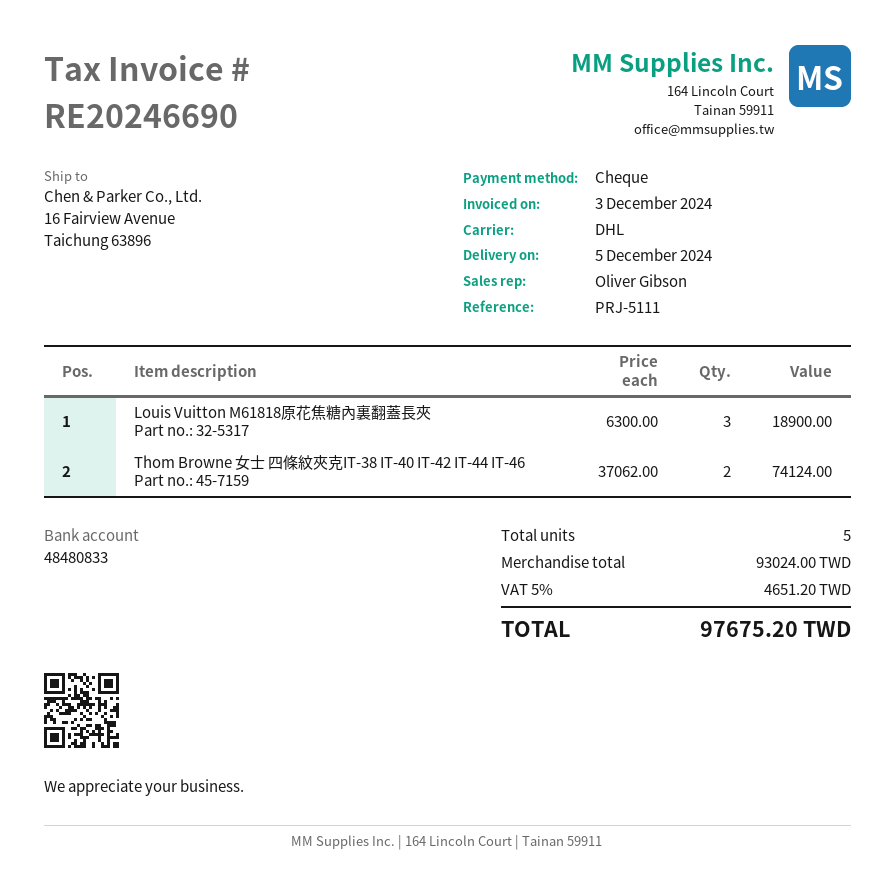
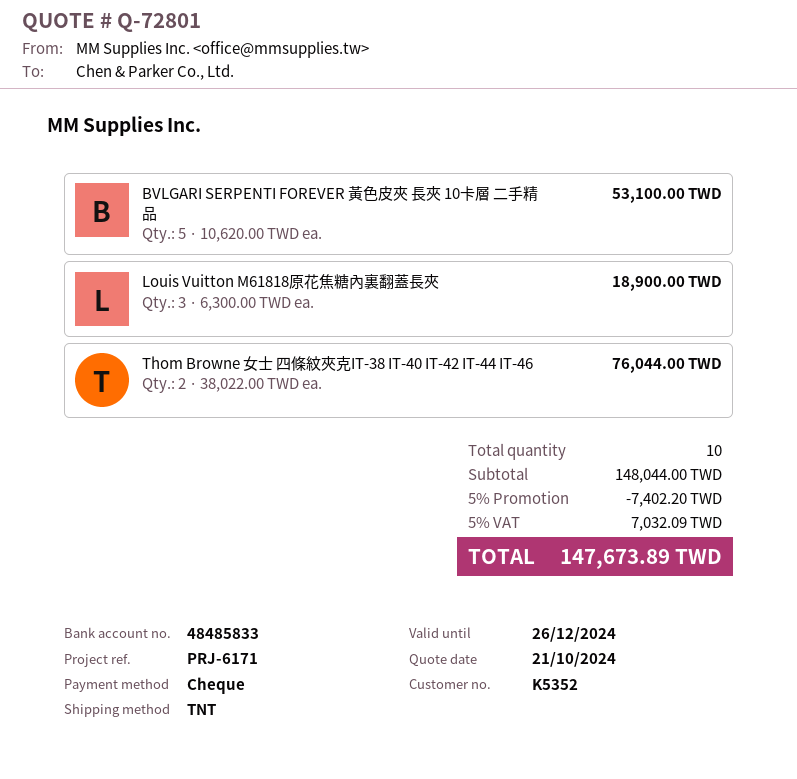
reference: PRJ-5111 -> PRJ-6171
bank account: 48480833 -> 48485833
shipping method: DHL -> TNT
Thom Browne 女士 四條紋夾克IT-38 IT-40 IT-42 IT-44 IT-46: 2 x 37062.00 = 74124.00 -> 2 x 38022.00 = 76044.00
BVLGARI SERPENTI FOREVER 黃色皮夾 長夾 10卡層 二手精品: none -> 5 x 10620.00 = 53100.00
total quantity: 5 -> 10
subtotal: 93024.00 -> 148044.00
discount: none -> 5% = 7402.20
tax: 5% = 4651.20 -> 5% = 7032.09
total: 97675.20 -> 147673.89

